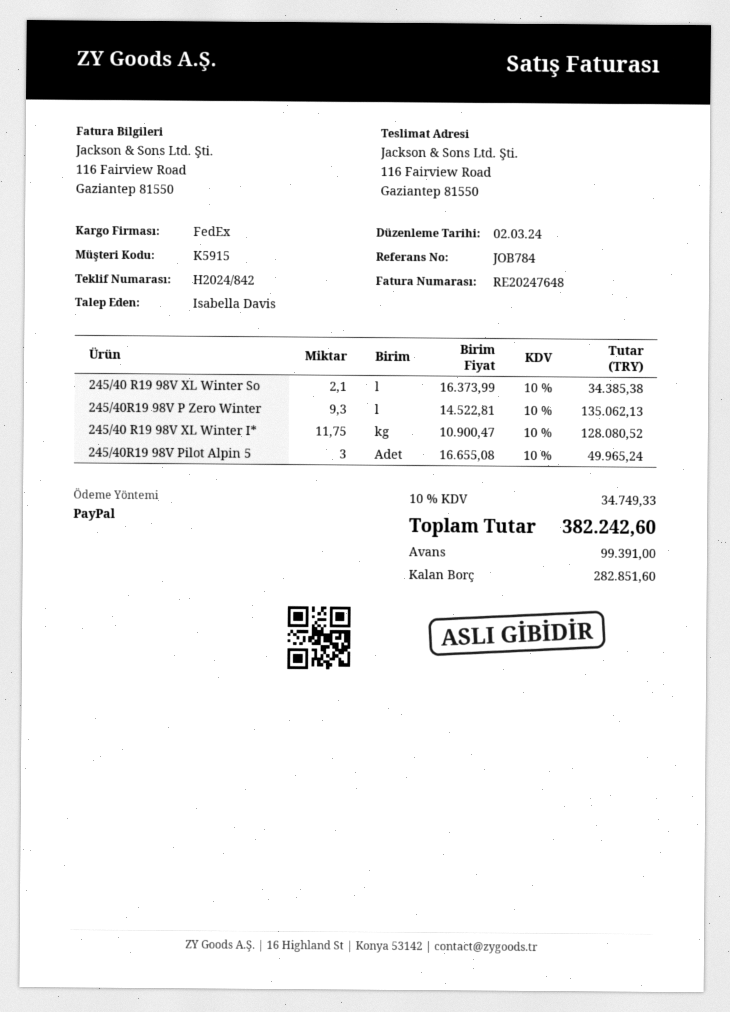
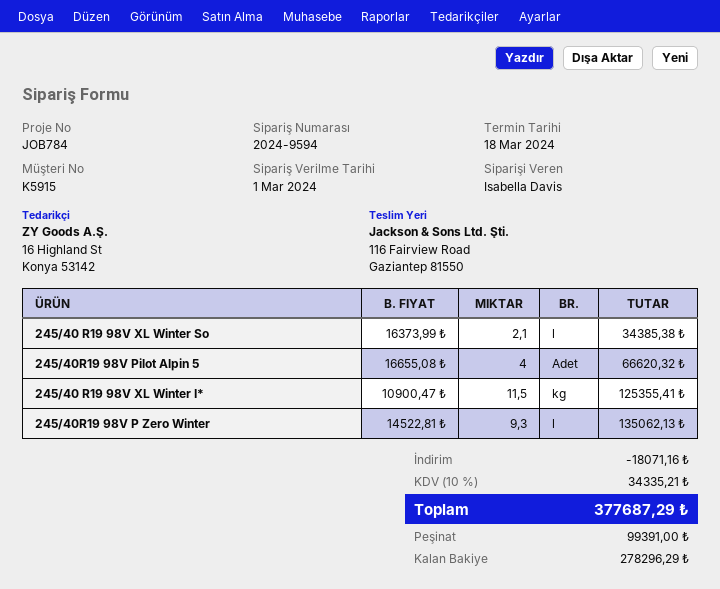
245/40 R19 98V XL Winter I*: 11.75 x 10900.47 = 128080.52 -> 11.5 x 10900.47 = 125355.41
245/40R19 98V Pilot Alpin 5: 3 x 16655.08 = 49965.24 -> 4 x 16655.08 = 66620.32
discount: none -> 18071.16
tax: 10% = 34749.33 -> 10% = 34335.21
total: 382242.60 -> 377687.29
balance: 282851.60 -> 278296.29

